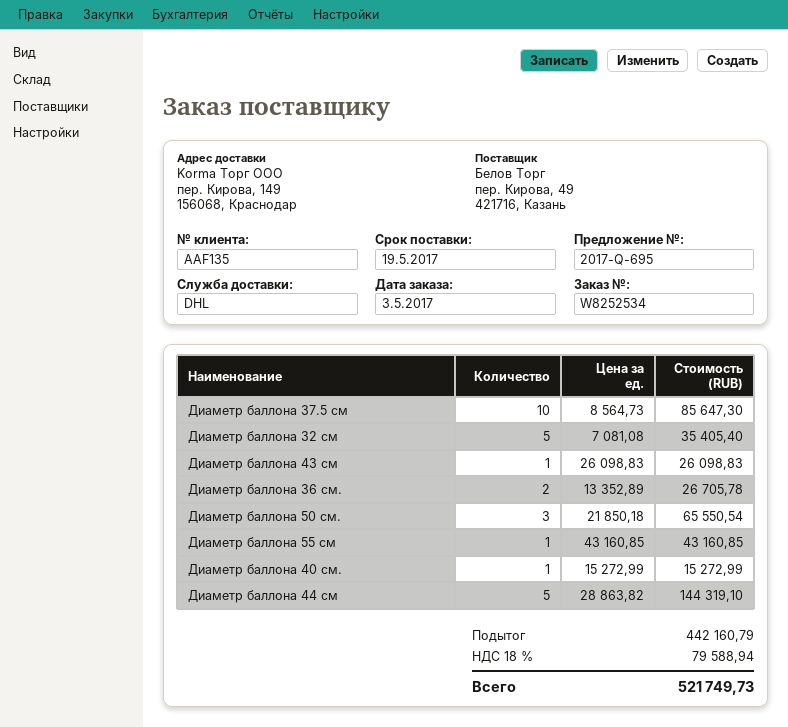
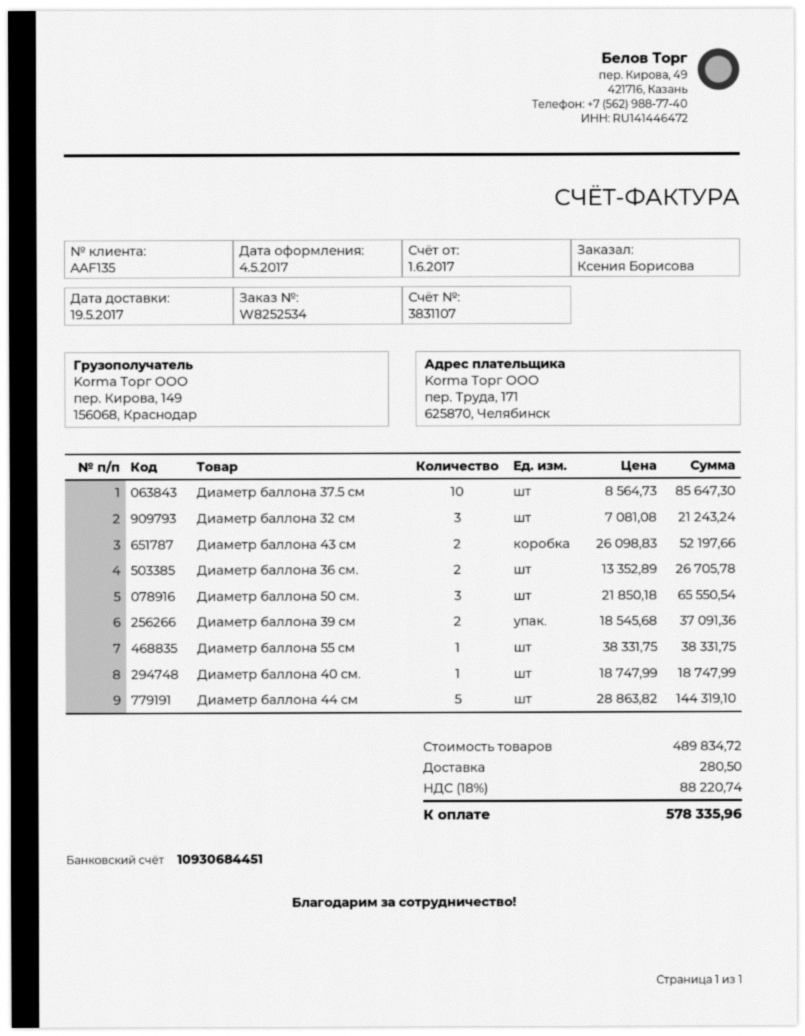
order date: 2017-05-03 -> 2017-05-04
Диаметр баллона 32 см: 5 x 7081.08 = 35405.40 -> 3 x 7081.08 = 21243.24
Диаметр баллона 43 см: 1 x 26098.83 = 26098.83 -> 2 x 26098.83 = 52197.66
Диаметр баллона 55 см: 1 x 43160.85 = 43160.85 -> 1 x 38331.75 = 38331.75
Диаметр баллона 40 см.: 1 x 15272.99 = 15272.99 -> 1 x 18747.99 = 18747.99
Диаметр баллона 39 см: none -> 2 x 18545.68 = 37091.36
subtotal: 442160.79 -> 489834.72
shipping: none -> 280.50
tax: 18% = 79588.94 -> 18% = 88220.74
total: 521749.73 -> 578335.96

